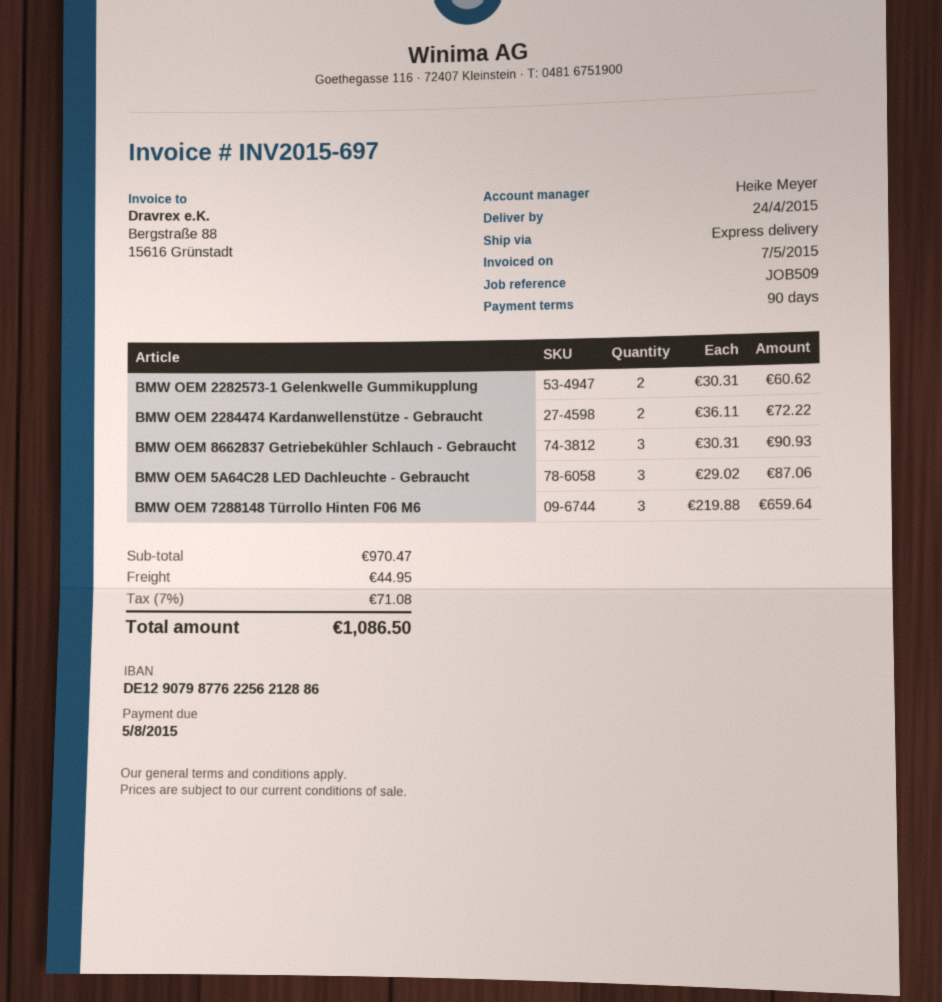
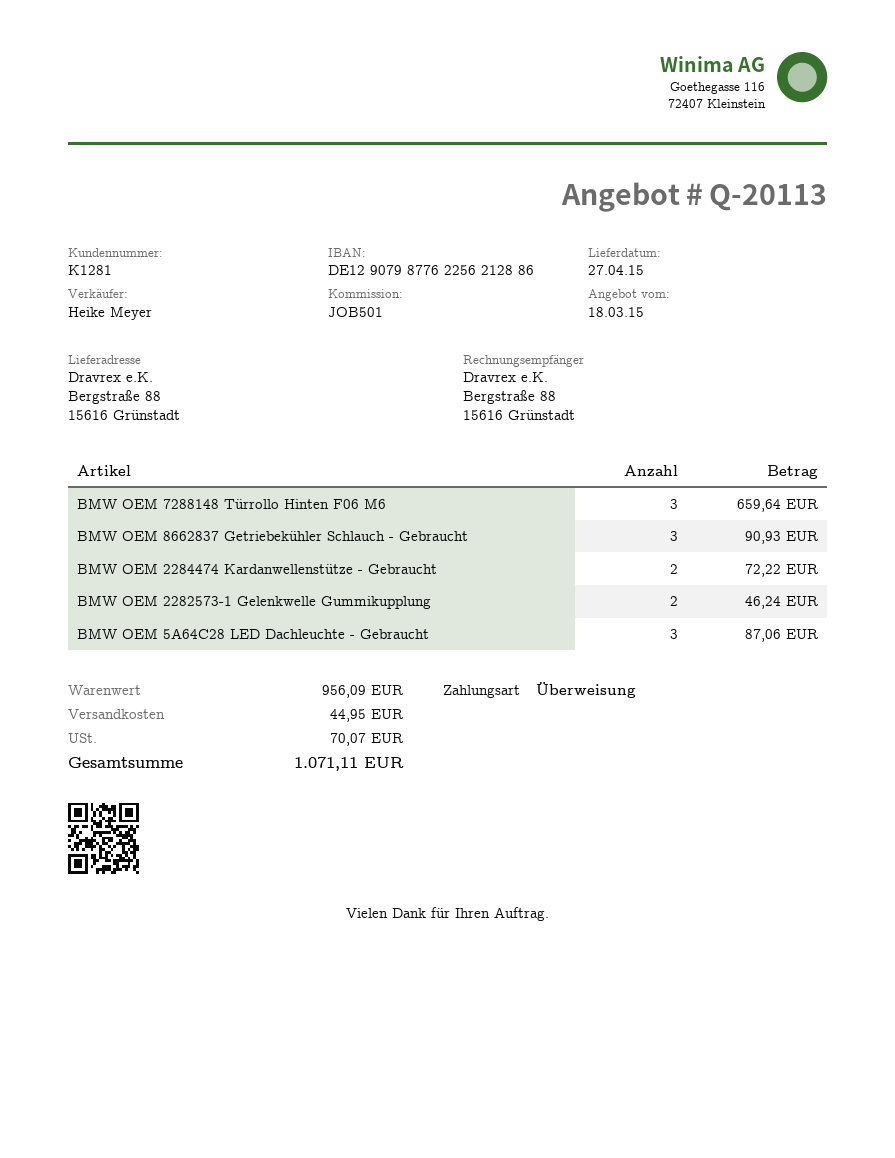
delivery date: 2015-04-24 -> 2015-04-27
reference: JOB509 -> JOB501
BMW OEM 2282573-1 Gelenkwelle Gummikupplung: 2 for 60.62 -> 2 for 46.24
subtotal: 970.47 -> 956.09
tax: 71.08 -> 70.07
total: 1086.50 -> 1071.11

